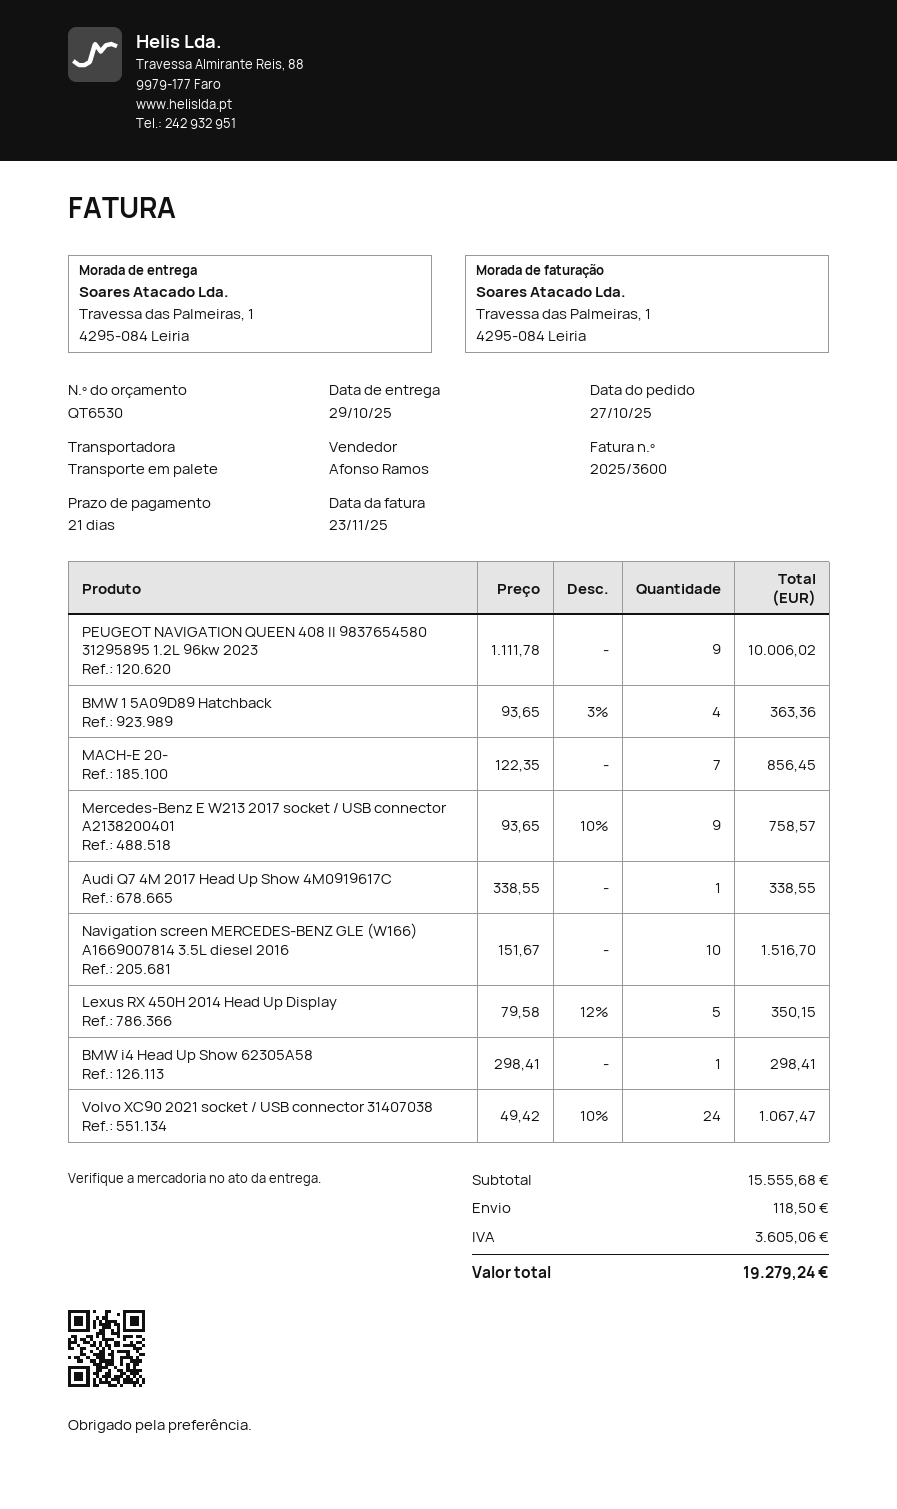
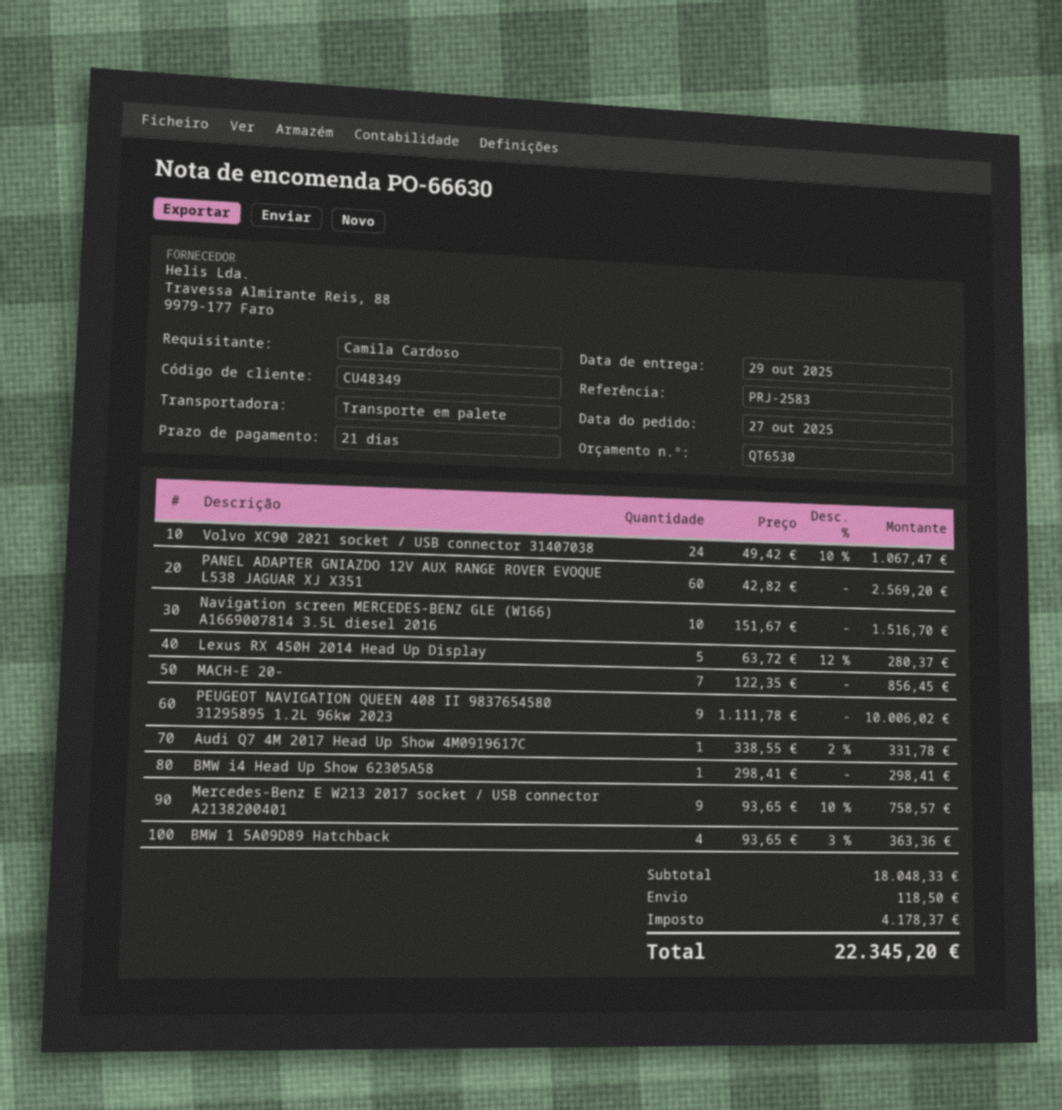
Audi Q7 4M 2017 Head Up Show 4M0919617C: 1 x 338.55 = 338.55 -> 1 x 338.55 - 2% = 331.78
Lexus RX 450H 2014 Head Up Display: 5 x 79.58 - 12% = 350.15 -> 5 x 63.72 - 12% = 280.37
PANEL ADAPTER GNIAZDO 12V AUX RANGE ROVER EVOQUE L538 JAGUAR XJ X351: none -> 60 x 42.82 = 2569.20
subtotal: 15555.68 -> 18048.33
tax: 3605.06 -> 4178.37
total: 19279.24 -> 22345.20

